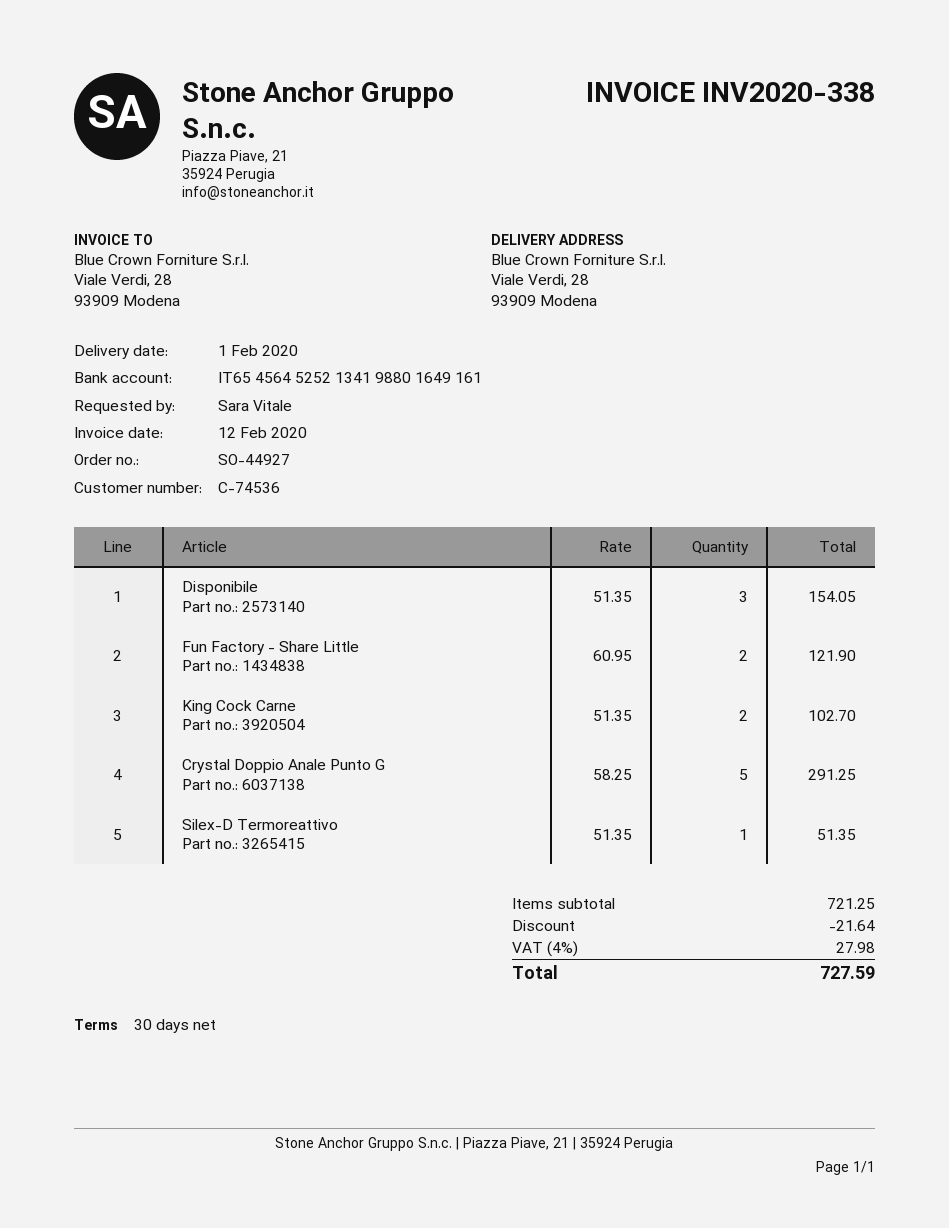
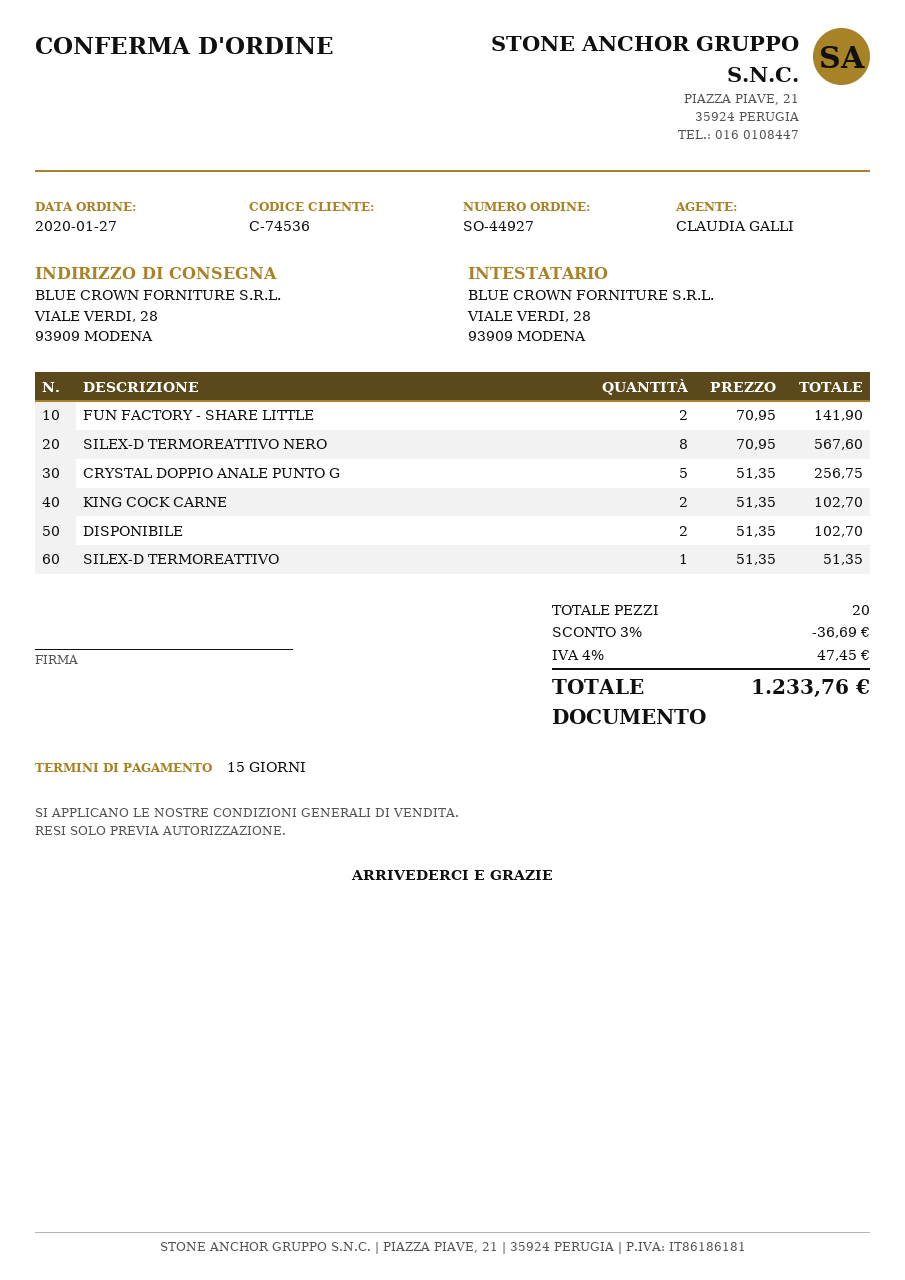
payment terms: 30 days -> 15 days
Disponibile: 3 x 51.35 = 154.05 -> 2 x 51.35 = 102.70
Fun Factory - Share Little: 2 x 60.95 = 121.90 -> 2 x 70.95 = 141.90
Crystal Doppio Anale Punto G: 5 x 58.25 = 291.25 -> 5 x 51.35 = 256.75
SILEX-D TERMOREATTIVO NERO: none -> 8 x 70.95 = 567.60
discount: 21.64 -> 36.69
tax: 4% = 27.98 -> 4% = 47.45
total: 727.59 -> 1233.76

